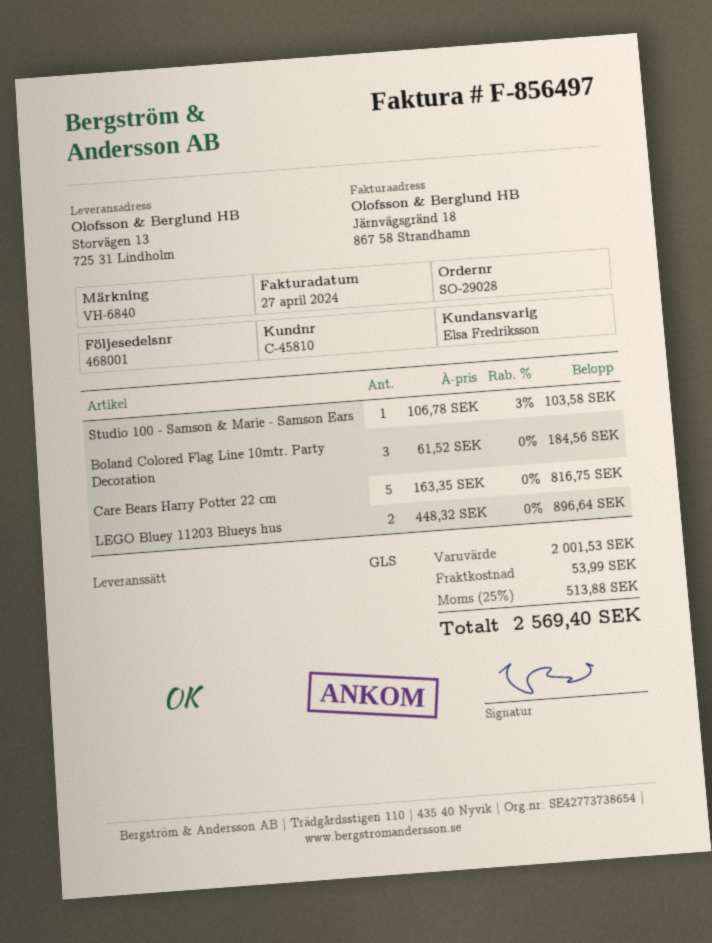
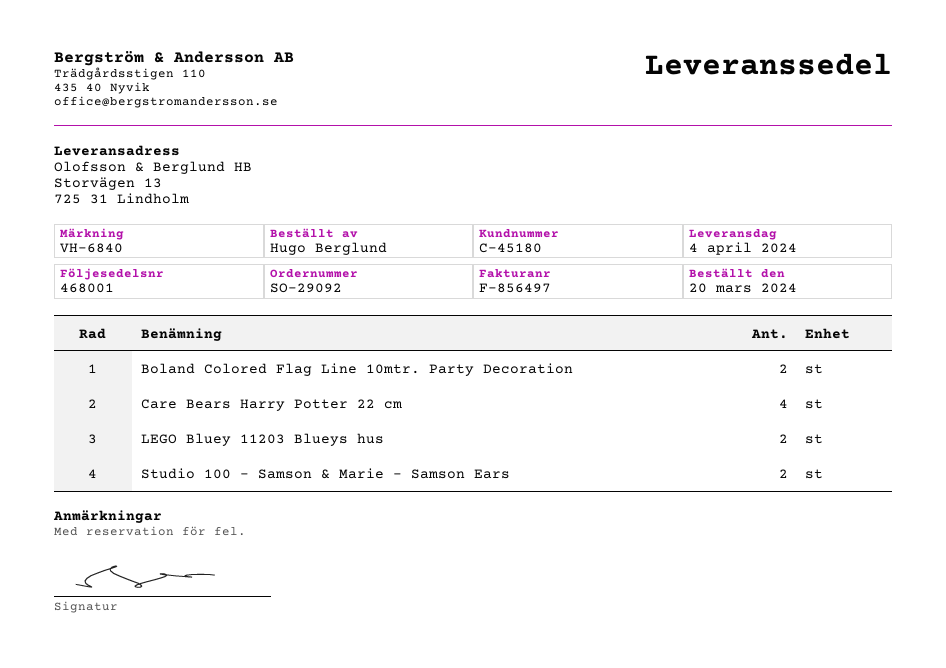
order number: SO-29028 -> SO-29092
customer number: C-45810 -> C-45180
Studio 100 - Samson & Marie - Samson Ears: 1 -> 2
Boland Colored Flag Line 10mtr. Party Decoration: 3 -> 2
Care Bears Harry Potter 22 cm: 5 -> 4

